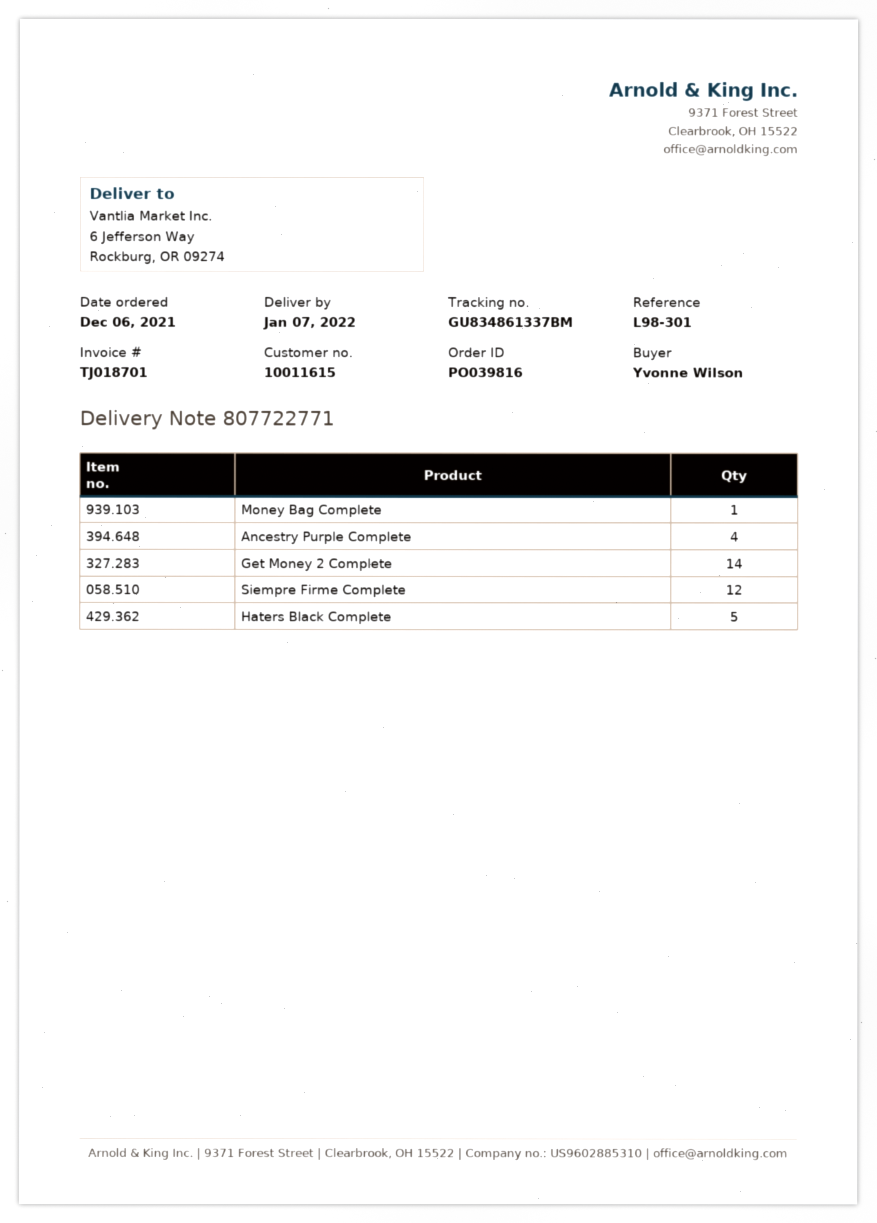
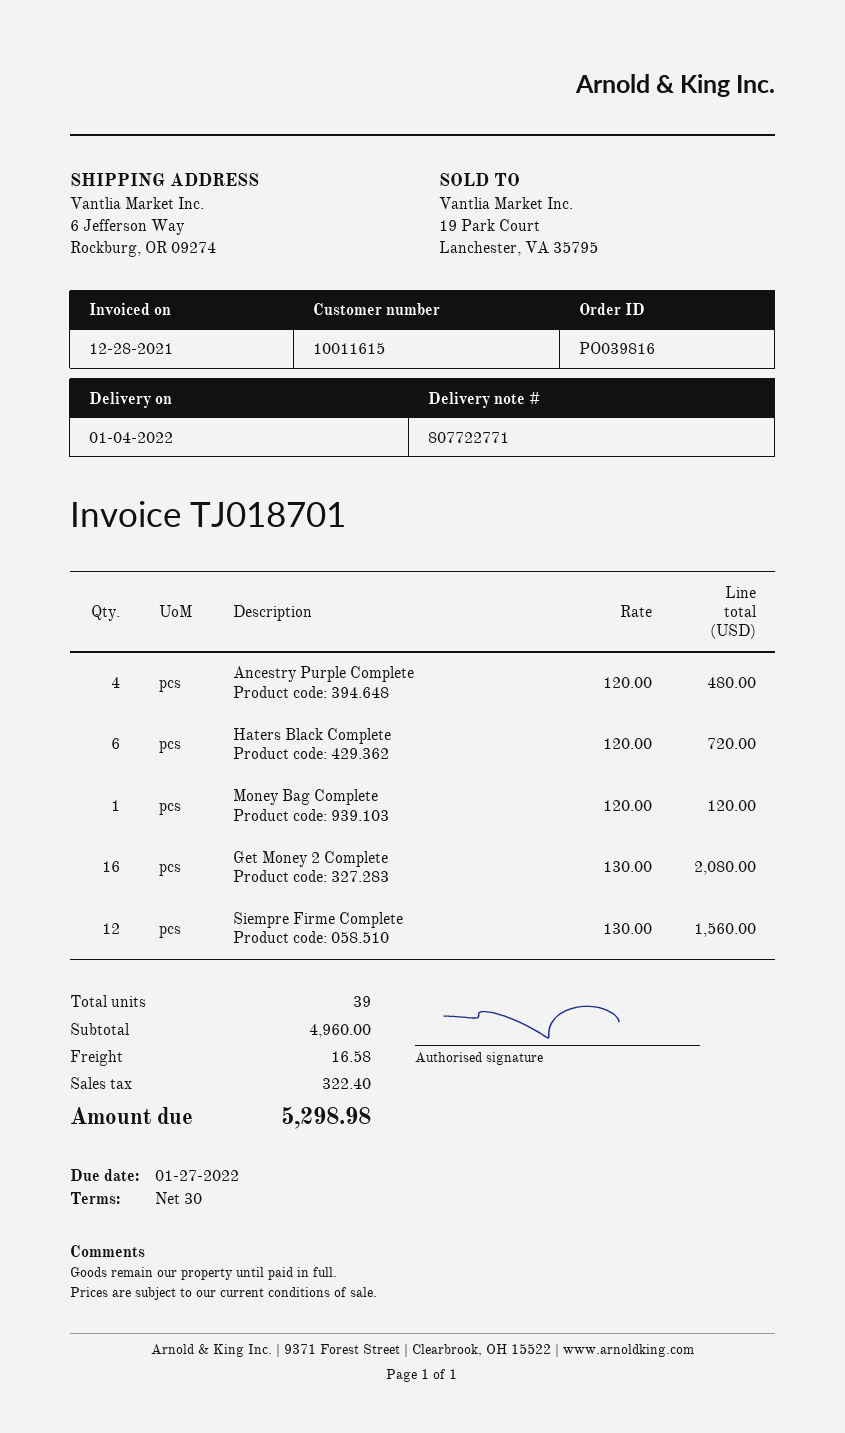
delivery date: 2022-01-07 -> 2022-01-04
Get Money 2 Complete: 14 -> 16
Haters Black Complete: 5 -> 6

